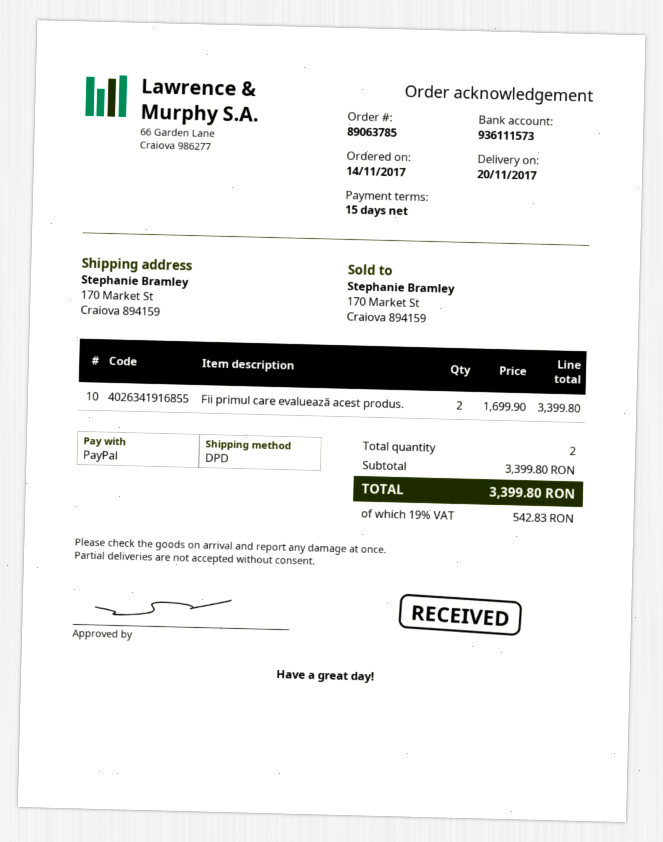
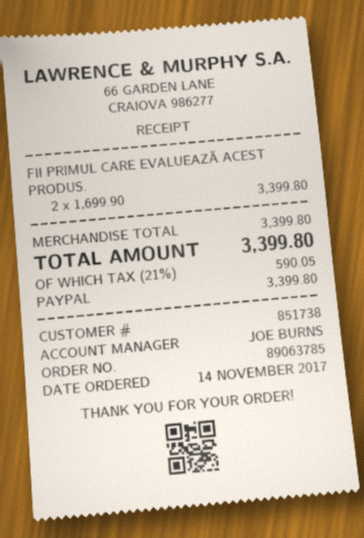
tax: 19% = 542.83 -> 21% = 590.05

